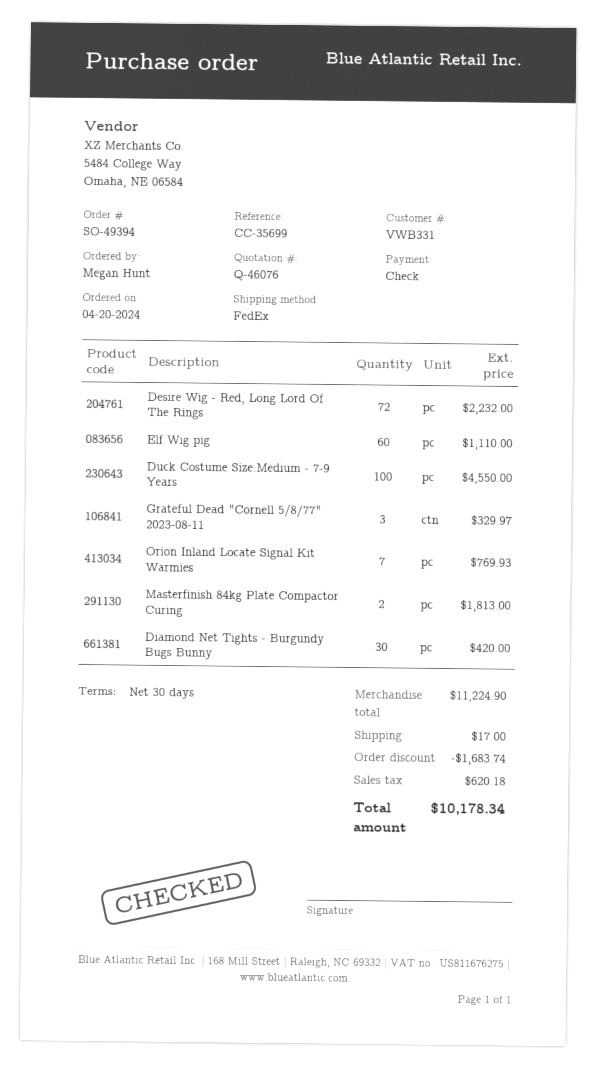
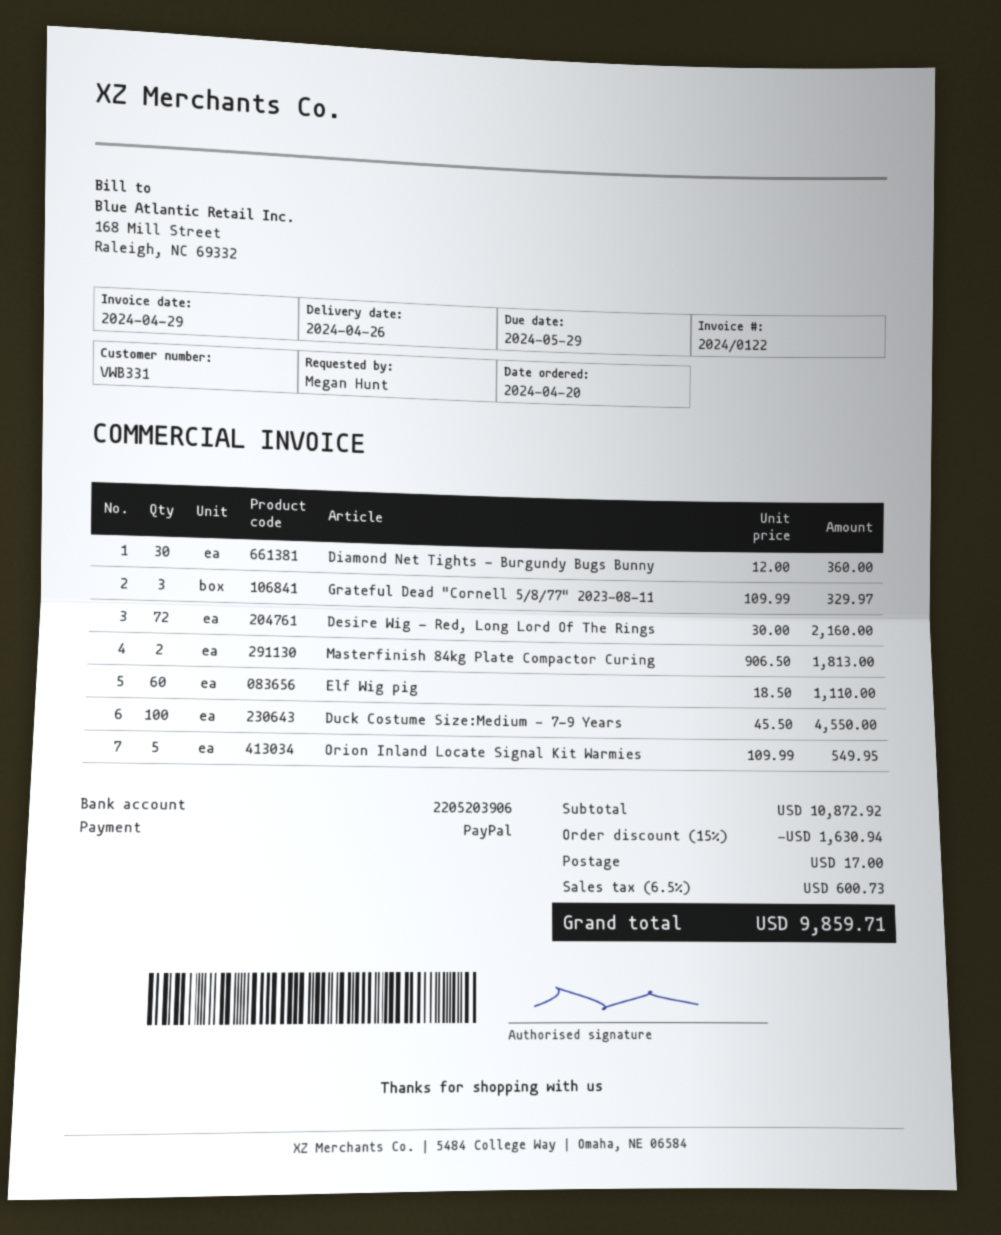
payment method: cheque -> PayPal
Desire Wig - Red, Long Lord Of The Rings: 72 for 2232.00 -> 72 for 2160.00
Orion Inland Locate Signal Kit Warmies: 7 for 769.93 -> 5 for 549.95
Diamond Net Tights - Burgundy Bugs Bunny: 30 for 420.00 -> 30 for 360.00
subtotal: 11224.90 -> 10872.92
discount: 1683.74 -> 1630.94
tax: 620.18 -> 600.73
total: 10178.34 -> 9859.71

